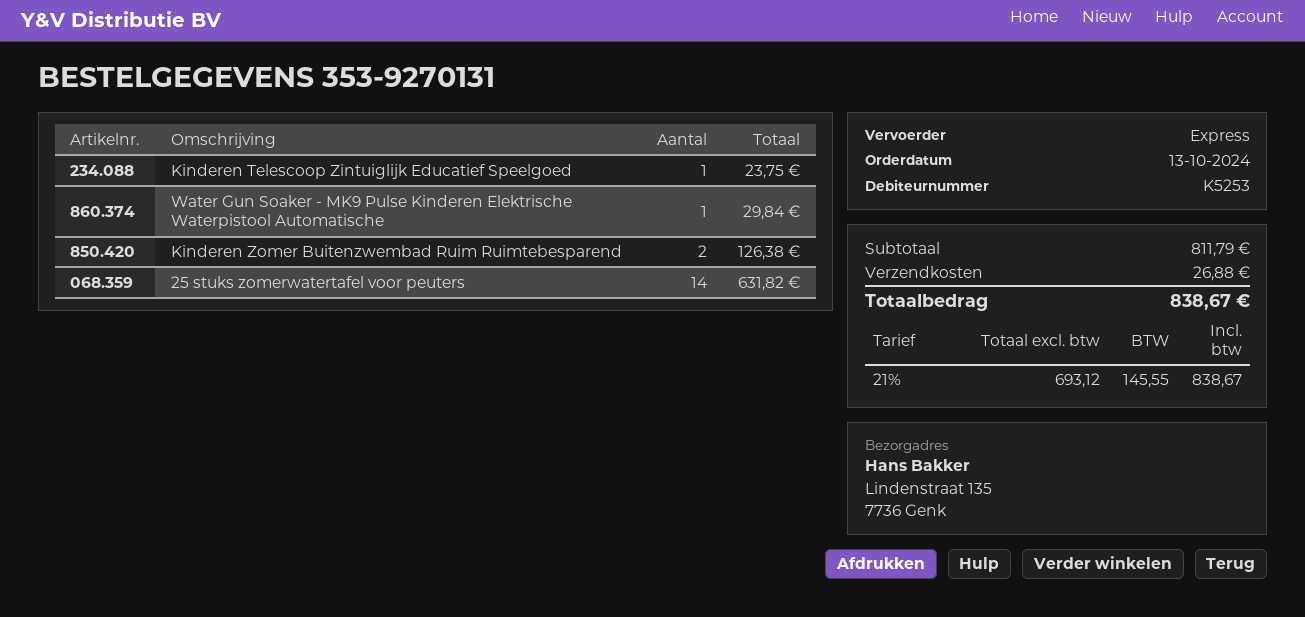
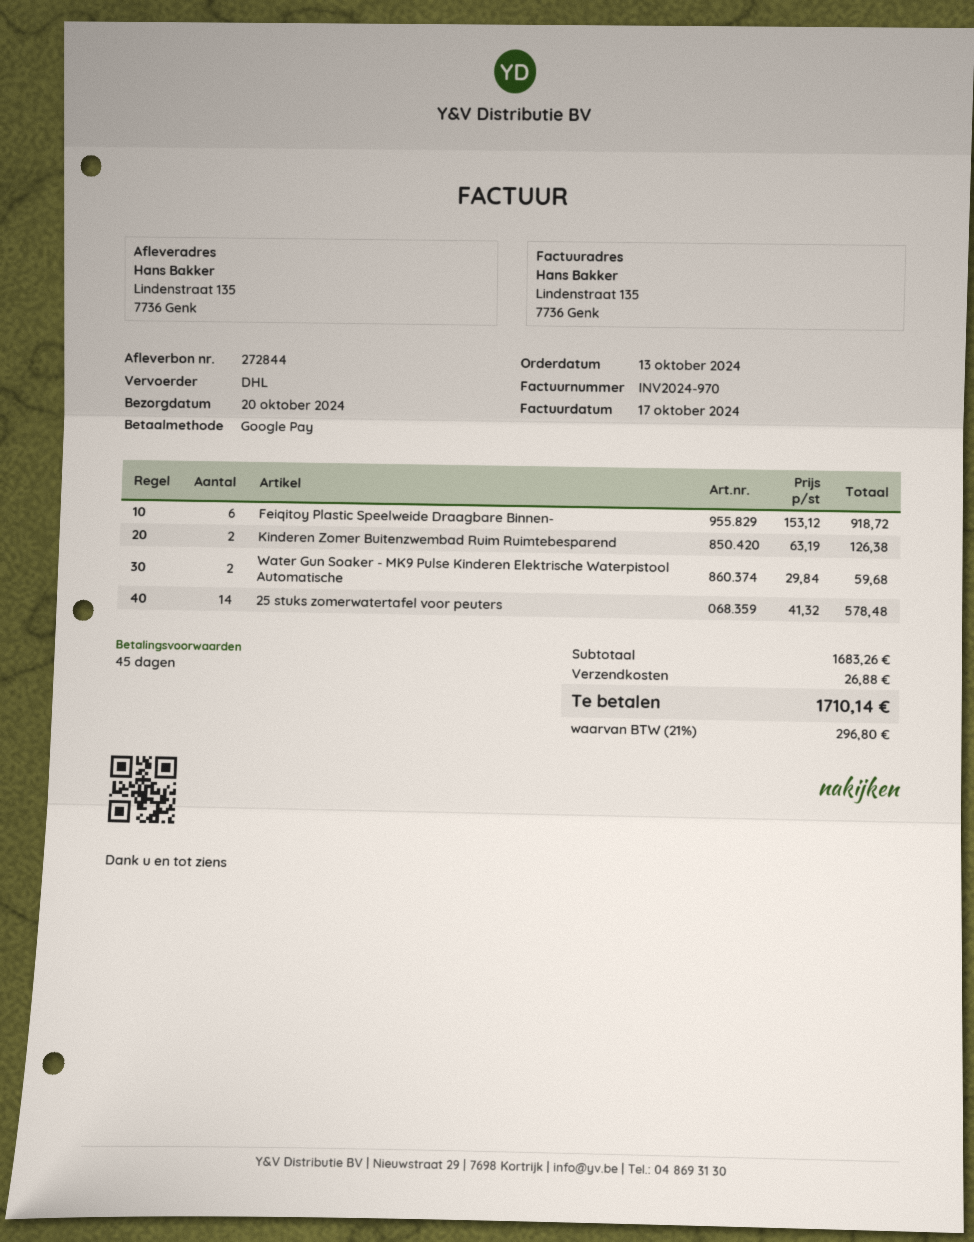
shipping method: express -> DHL
Kinderen Telescoop Zintuiglijk Educatief Speelgoed: 1 for 23.75 -> none
Water Gun Soaker - MK9 Pulse Kinderen Elektrische Waterpistool Automatische: 1 for 29.84 -> 2 for 59.68
25 stuks zomerwatertafel voor peuters: 14 for 631.82 -> 14 for 578.48
Feiqitoy Plastic Speelweide Draagbare Binnen-: none -> 6 for 918.72
subtotal: 811.79 -> 1683.26
tax: 21% = 145.55 -> 21% = 296.80
total: 838.67 -> 1710.14

